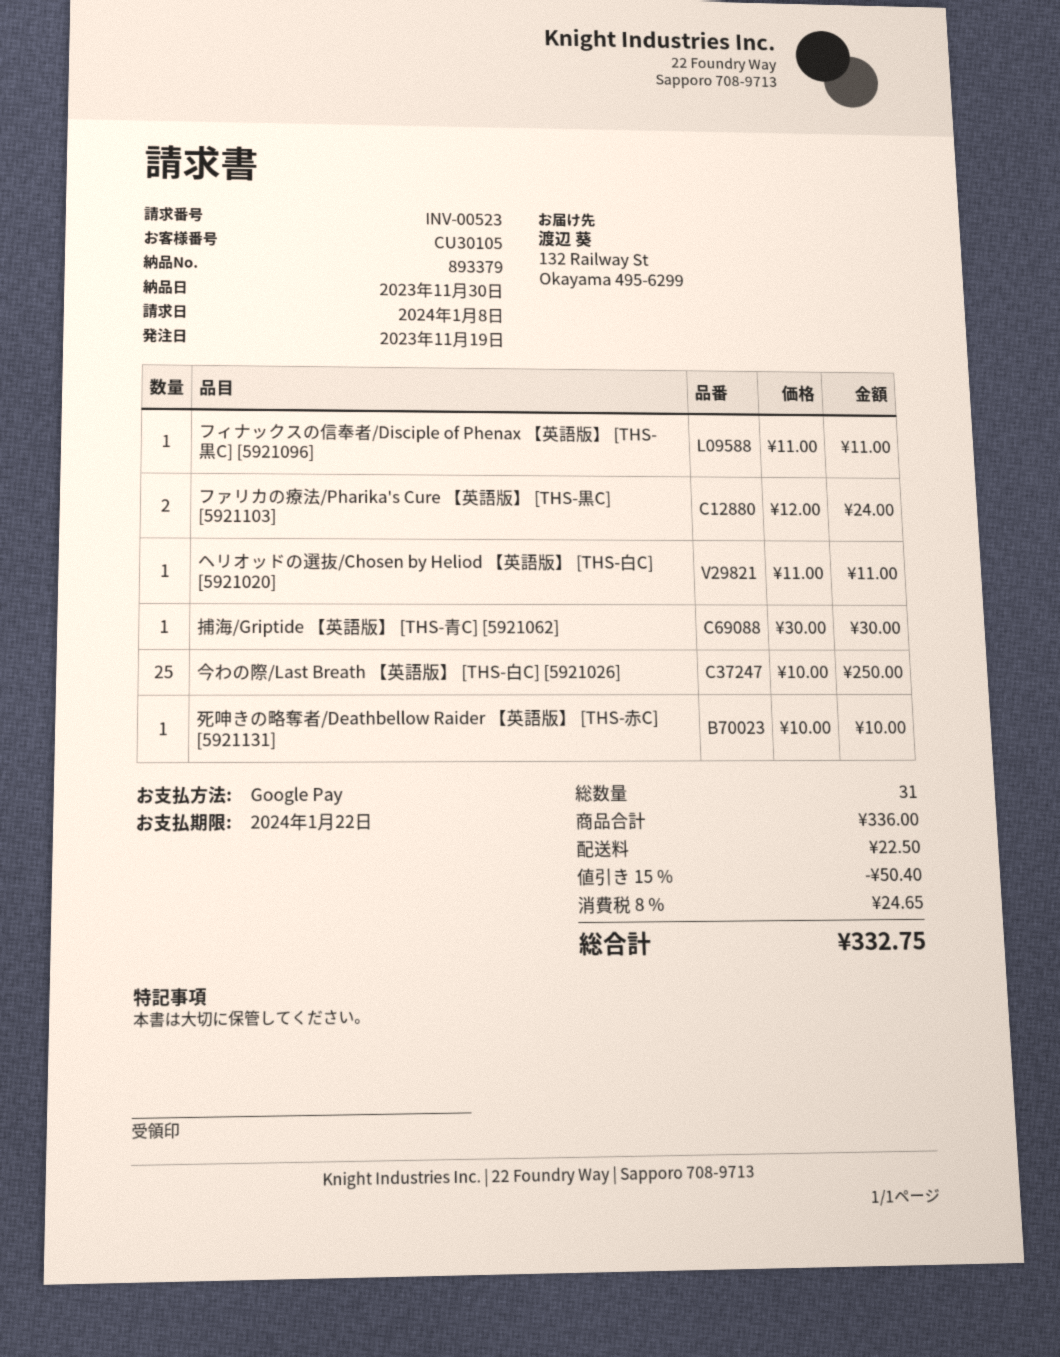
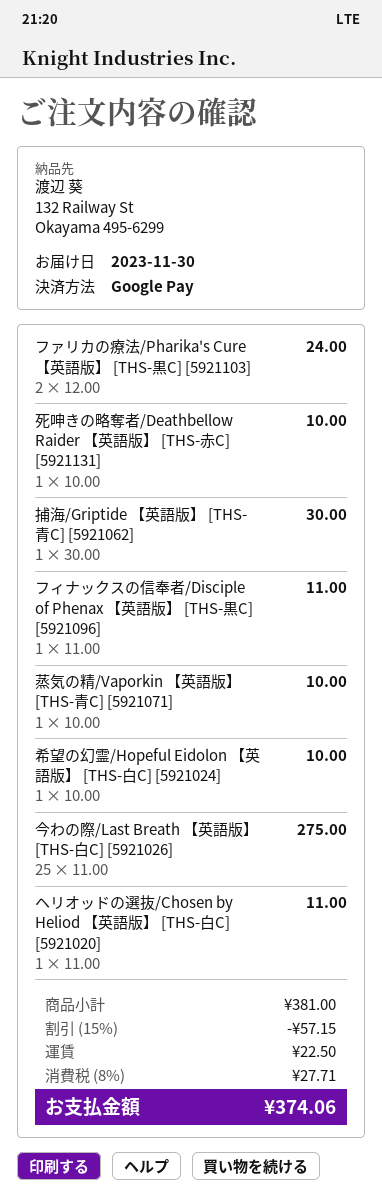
今わの際/Last Breath 【英語版】 [THS-白C] [5921026]: 25 x 10.00 = 250.00 -> 25 x 11.00 = 275.00
蒸気の精/Vaporkin 【英語版】 [THS-青C] [5921071]: none -> 1 x 10.00 = 10.00
希望の幻霊/Hopeful Eidolon 【英語版】 [THS-白C] [5921024]: none -> 1 x 10.00 = 10.00
subtotal: 336.00 -> 381.00
discount: 15% = 50.40 -> 15% = 57.15
tax: 8% = 24.65 -> 8% = 27.71
total: 332.75 -> 374.06

